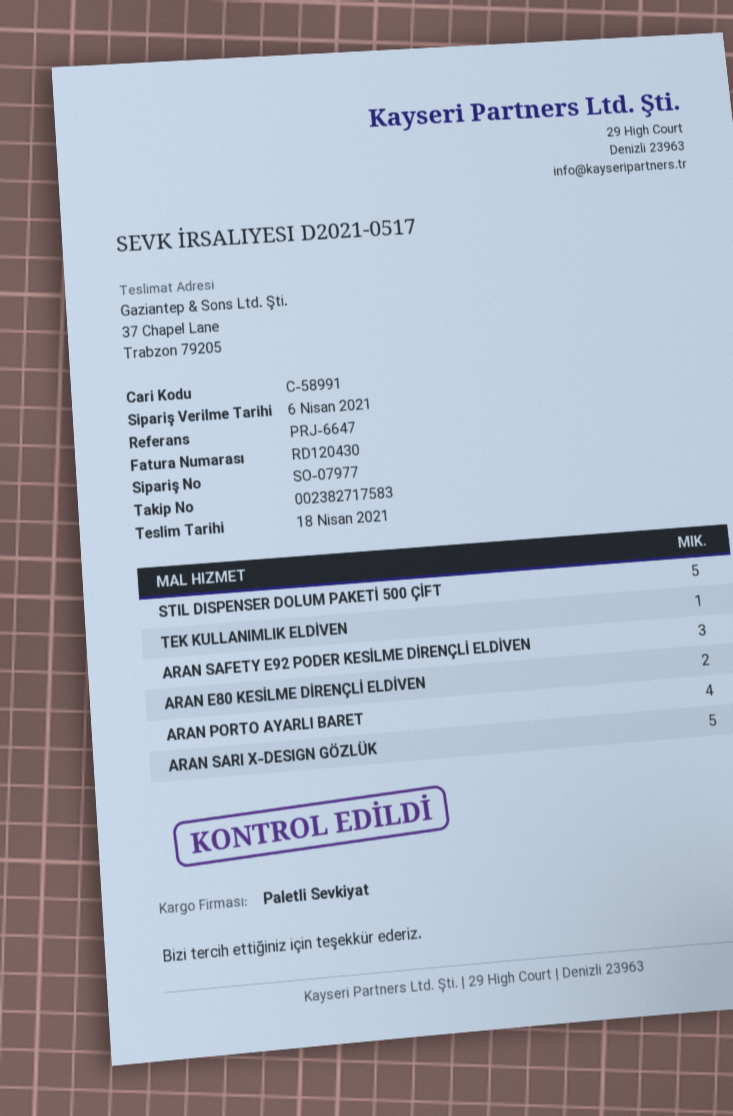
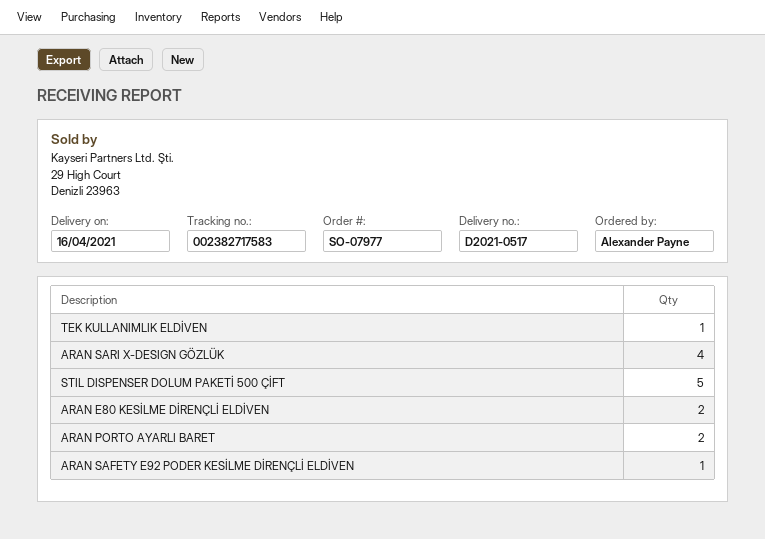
delivery date: 2021-04-18 -> 2021-04-16
ARAN SAFETY E92 PODER KESİLME DİRENÇLİ ELDİVEN: 3 -> 1
ARAN PORTO AYARLI BARET: 4 -> 2
ARAN SARI X-DESIGN GÖZLÜK: 5 -> 4

